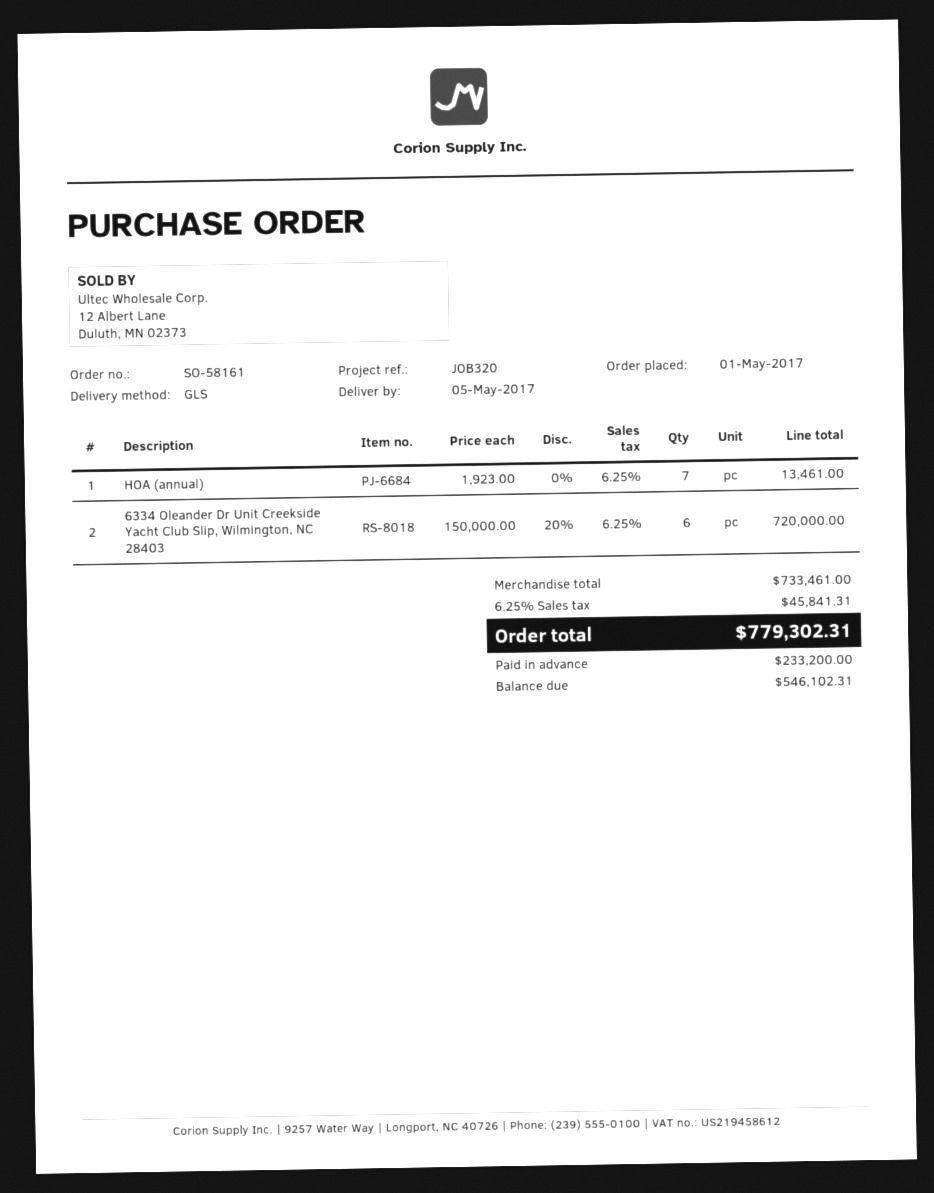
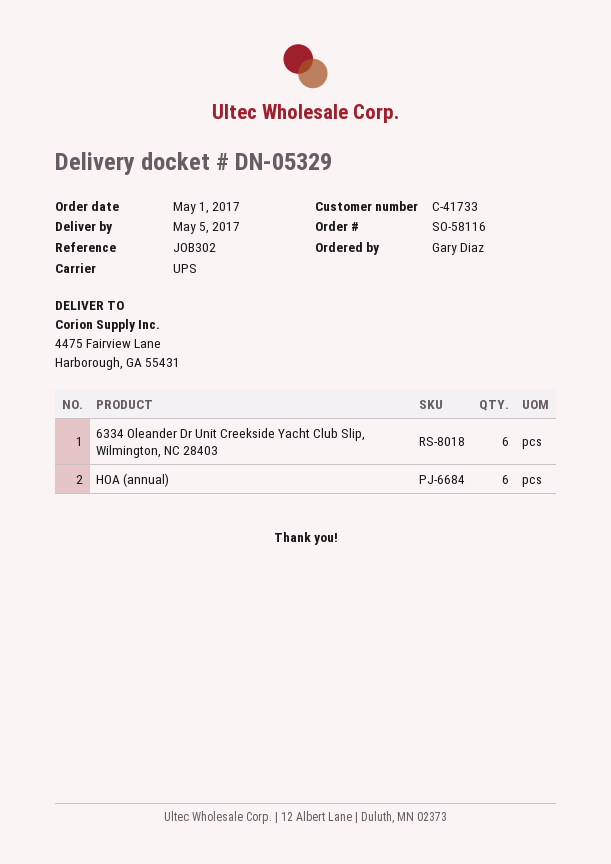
order number: SO-58161 -> SO-58116
reference: JOB320 -> JOB302
shipping method: GLS -> UPS
HOA (annual): 7 -> 6

